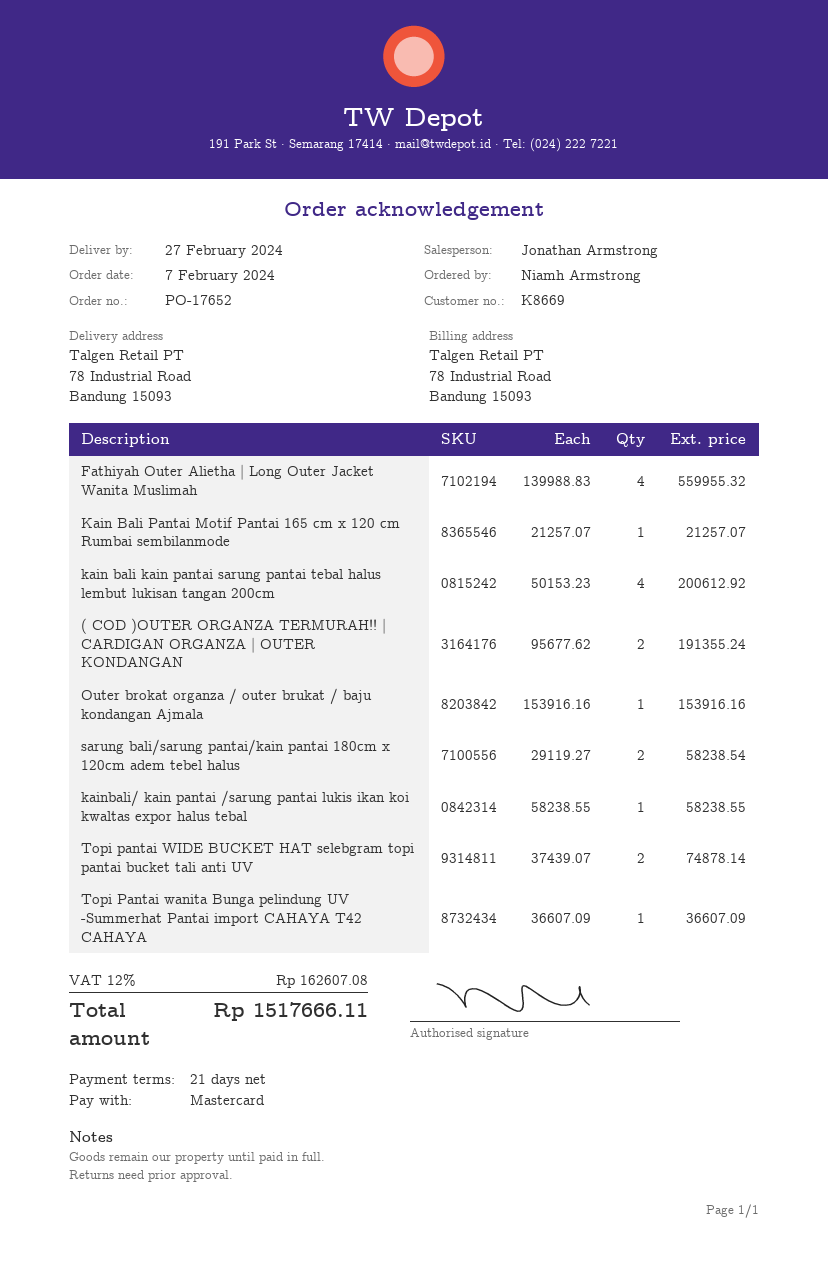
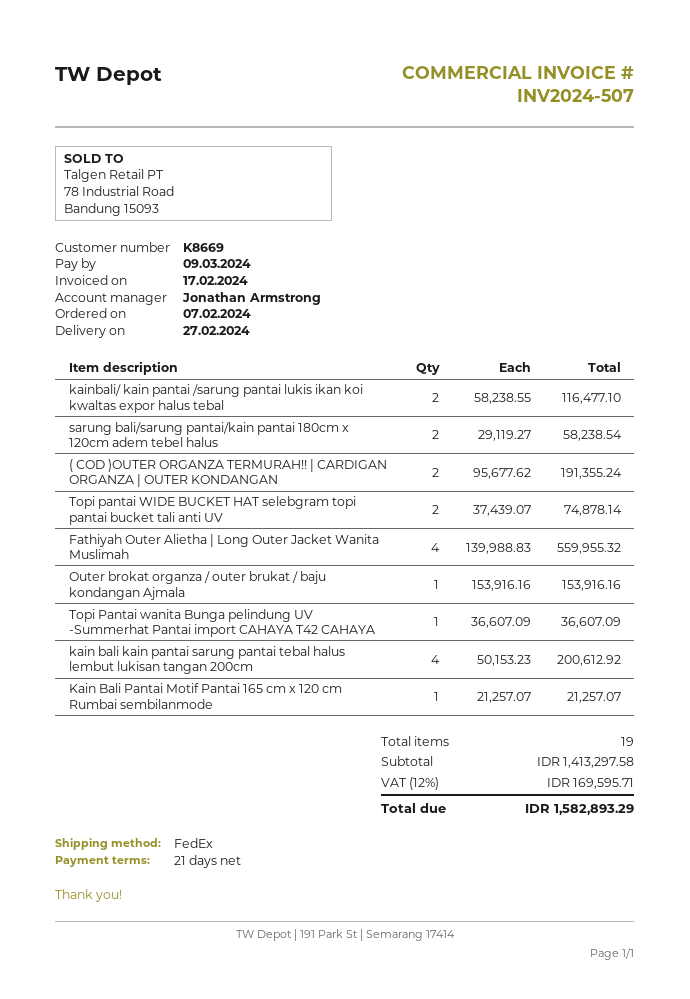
kainbali/ kain pantai /sarung pantai lukis ikan koi kwaltas expor halus tebal: 1 x 58238.55 = 58238.55 -> 2 x 58238.55 = 116477.10
tax: 12% = 162607.08 -> 12% = 169595.71
total: 1517666.11 -> 1582893.29

